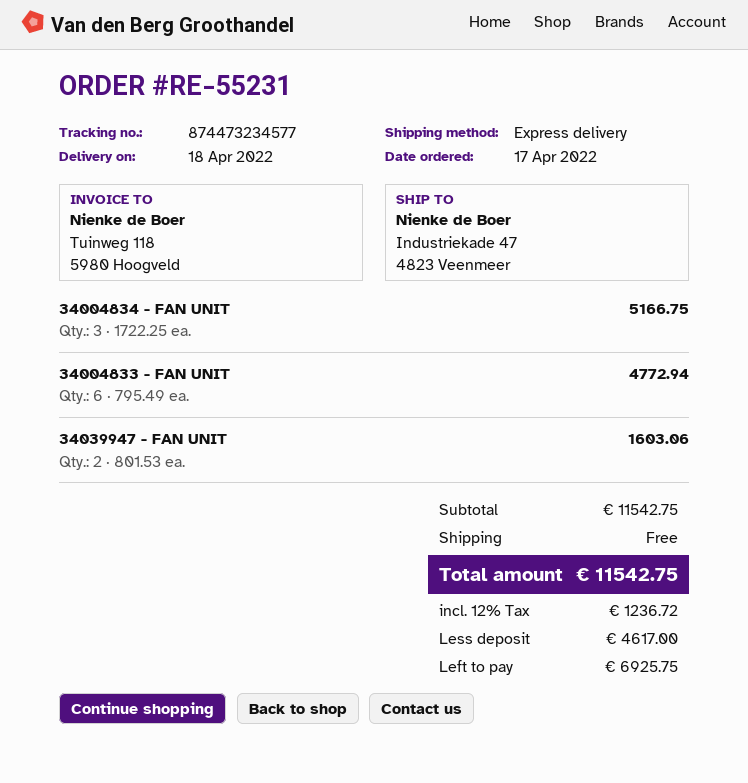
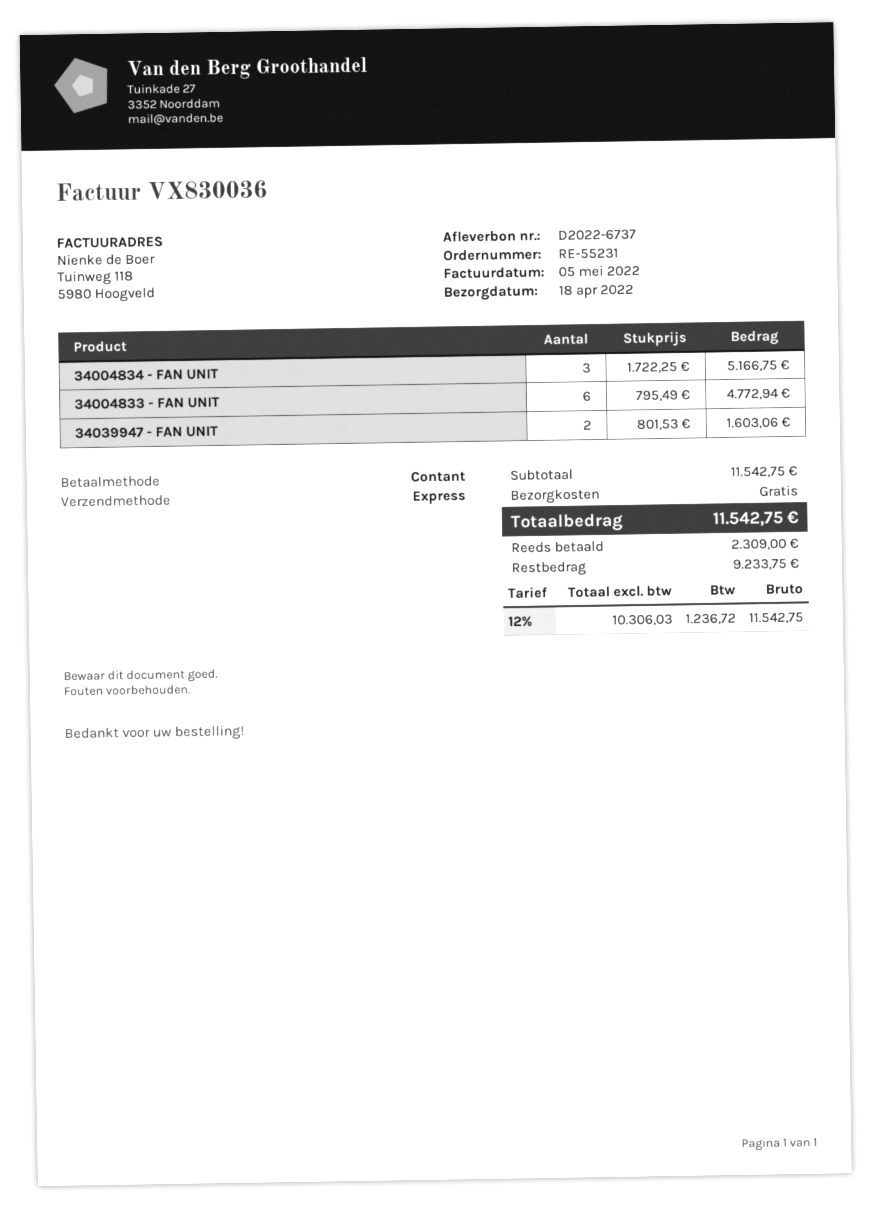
deposit: 4617.00 -> 2309.00
balance: 6925.75 -> 9233.75

